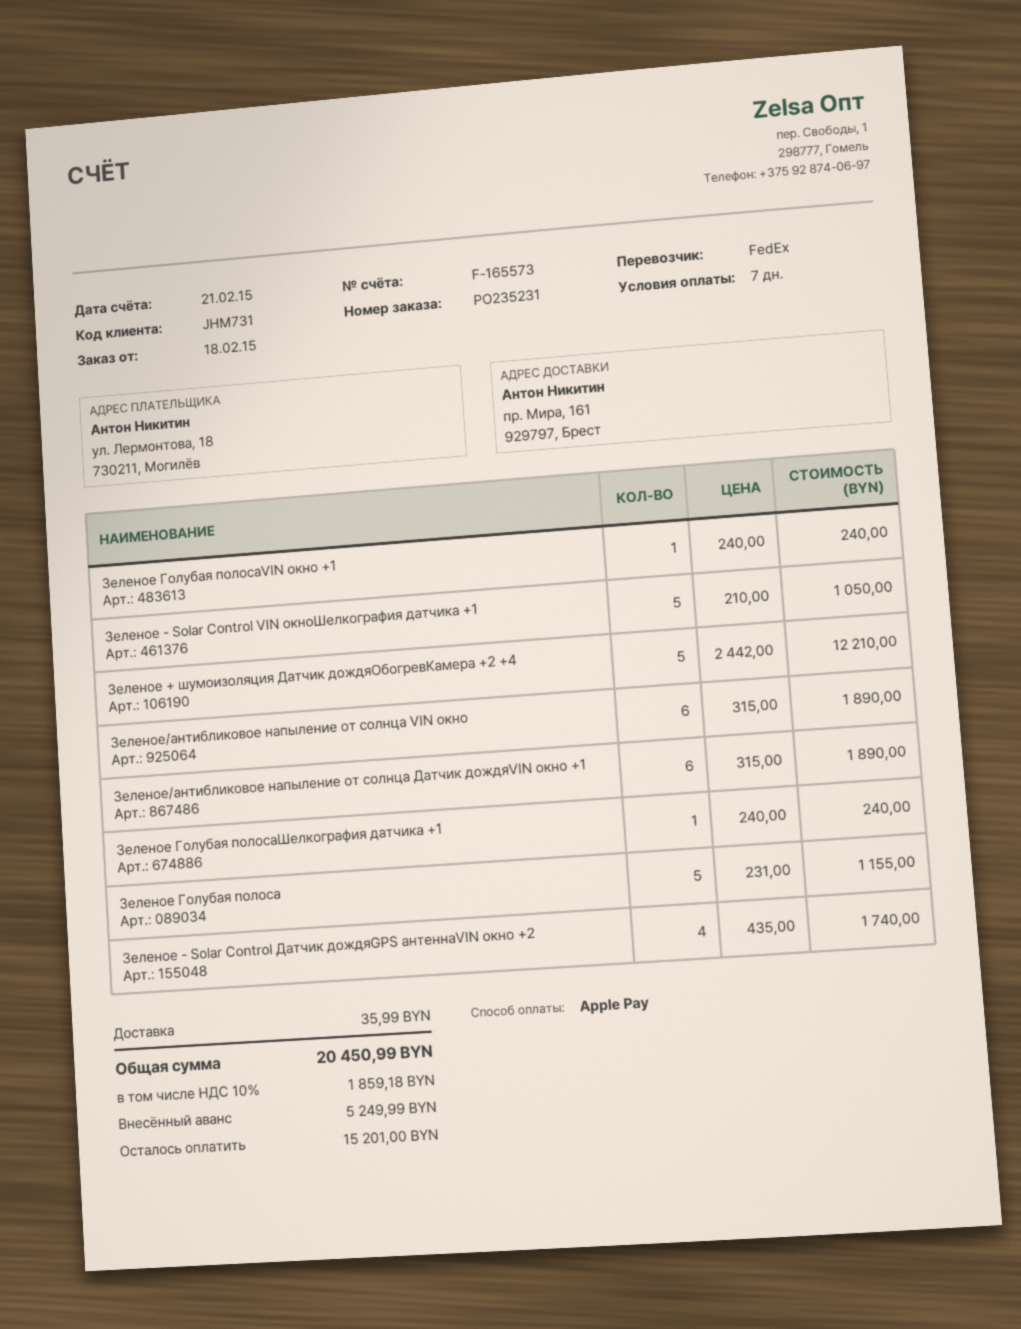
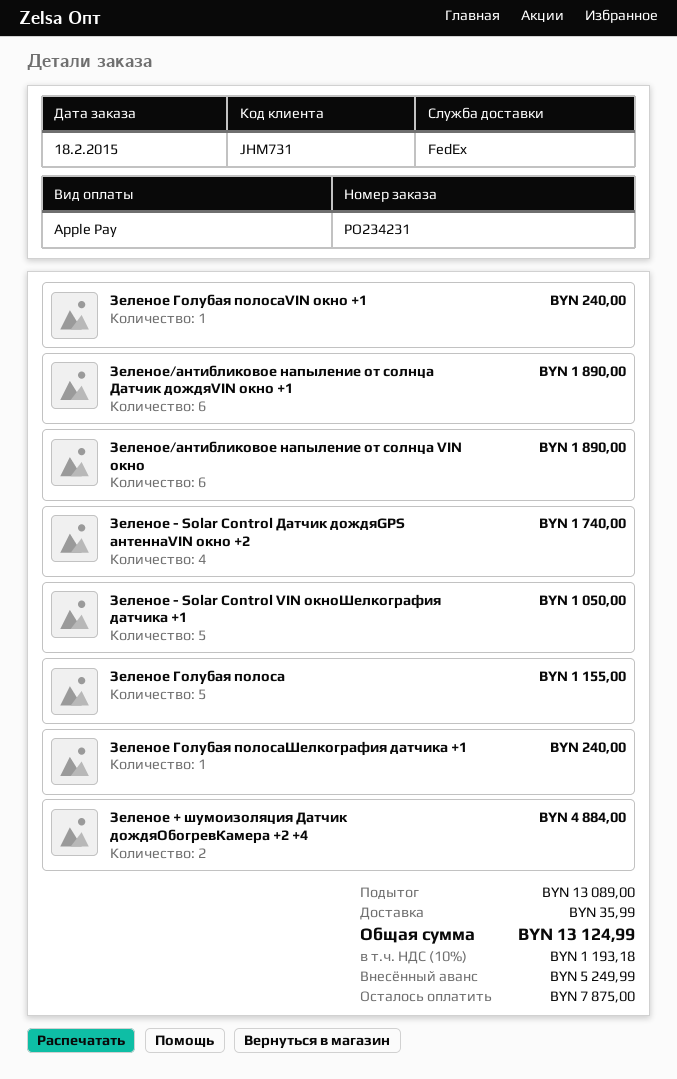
order number: PO235231 -> PO234231
Зеленое + шумоизоляция Датчик дождяОбогревКамера +2 +4: 5 for 12210.00 -> 2 for 4884.00
tax: 10% = 1859.18 -> 10% = 1193.18
total: 20450.99 -> 13124.99
balance: 15201.00 -> 7875.00

